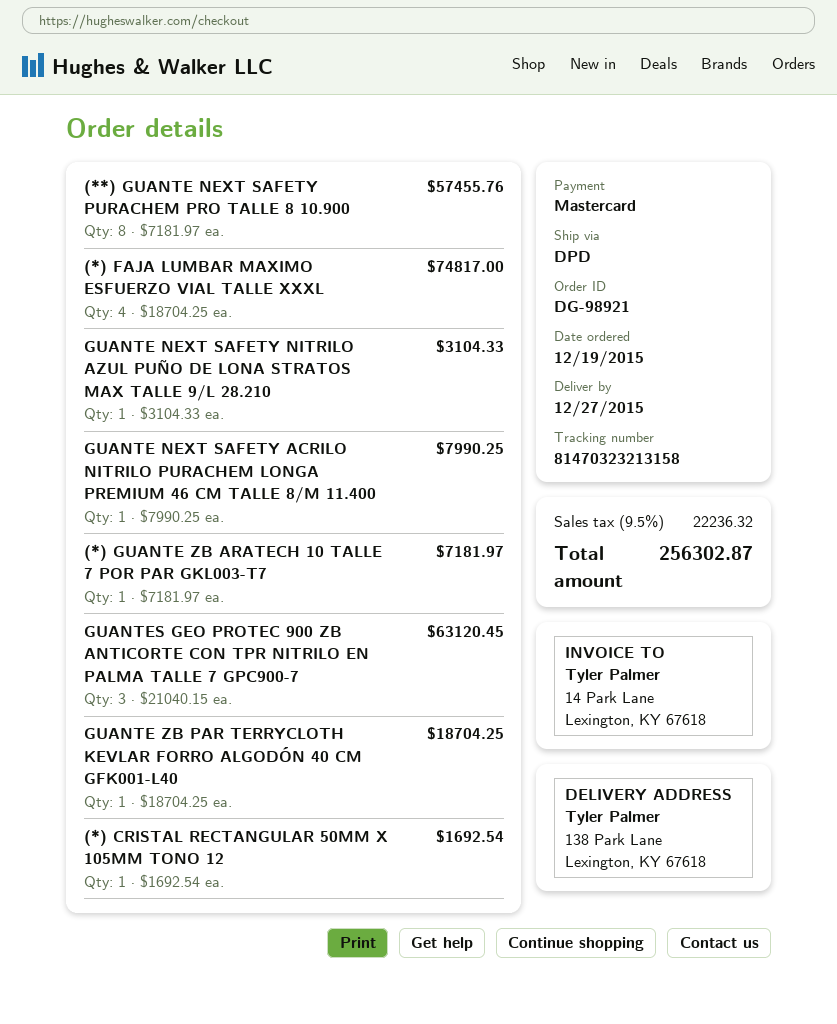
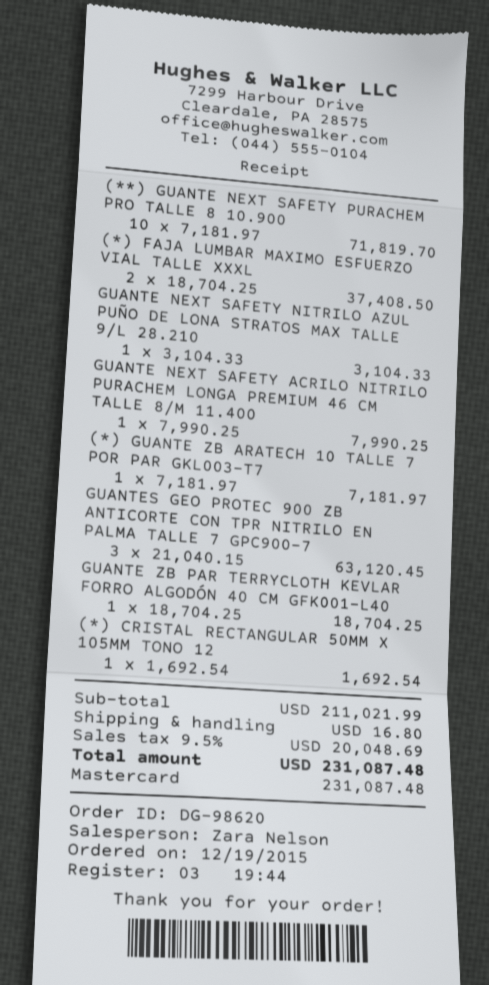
order number: DG-98921 -> DG-98620
(**) GUANTE NEXT SAFETY PURACHEM PRO TALLE 8 10.900: 8 x 7181.97 = 57455.76 -> 10 x 7181.97 = 71819.70
(*) FAJA LUMBAR MAXIMO ESFUERZO VIAL TALLE XXXL: 4 x 18704.25 = 74817.00 -> 2 x 18704.25 = 37408.50
shipping: none -> 16.80
tax: 9.5% = 22236.32 -> 9.5% = 20048.69
total: 256302.87 -> 231087.48

